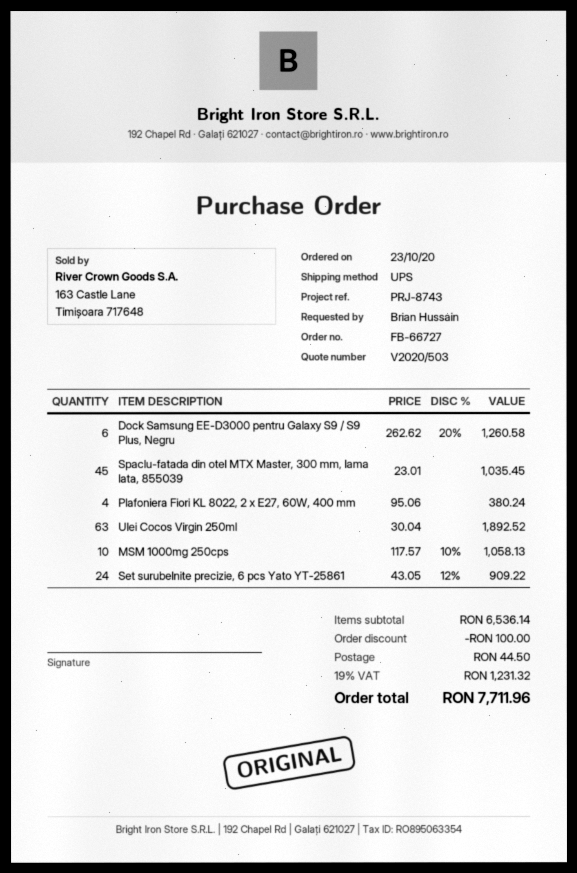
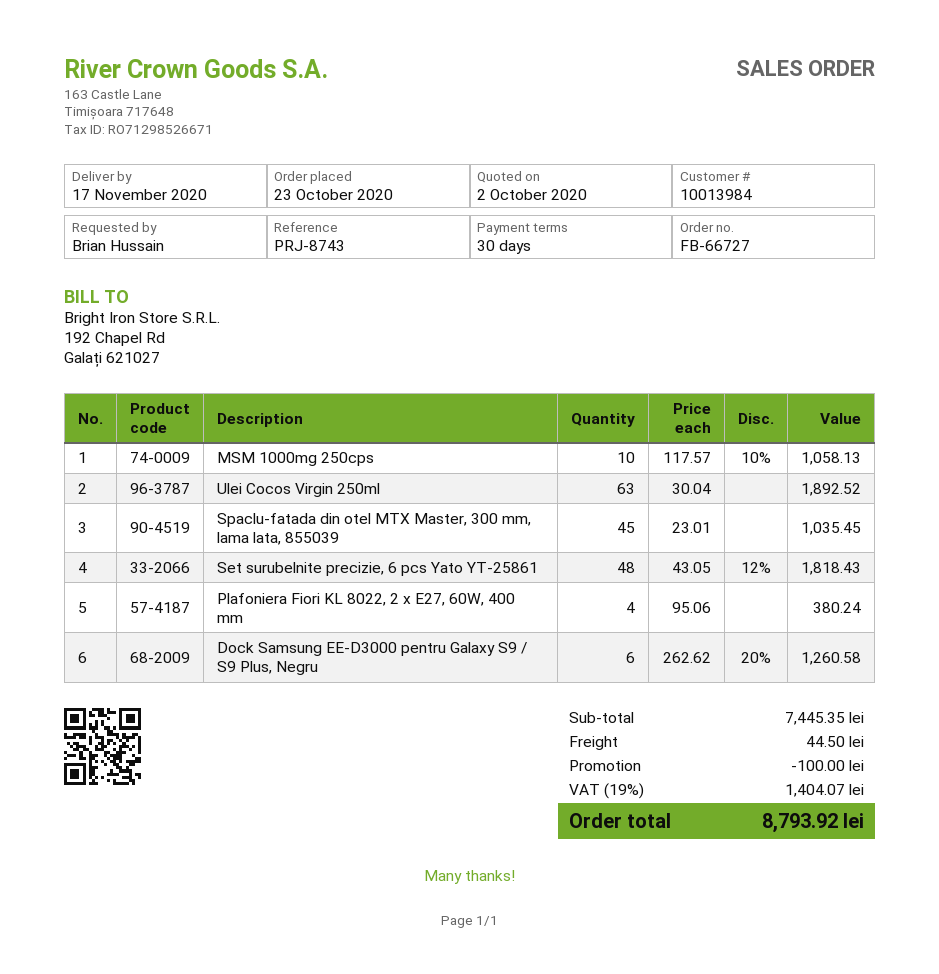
Set surubelnite precizie, 6 pcs Yato YT-25861: 24 x 43.05 - 12% = 909.22 -> 48 x 43.05 - 12% = 1818.43
subtotal: 6536.14 -> 7445.35
tax: 19% = 1231.32 -> 19% = 1404.07
total: 7711.96 -> 8793.92

